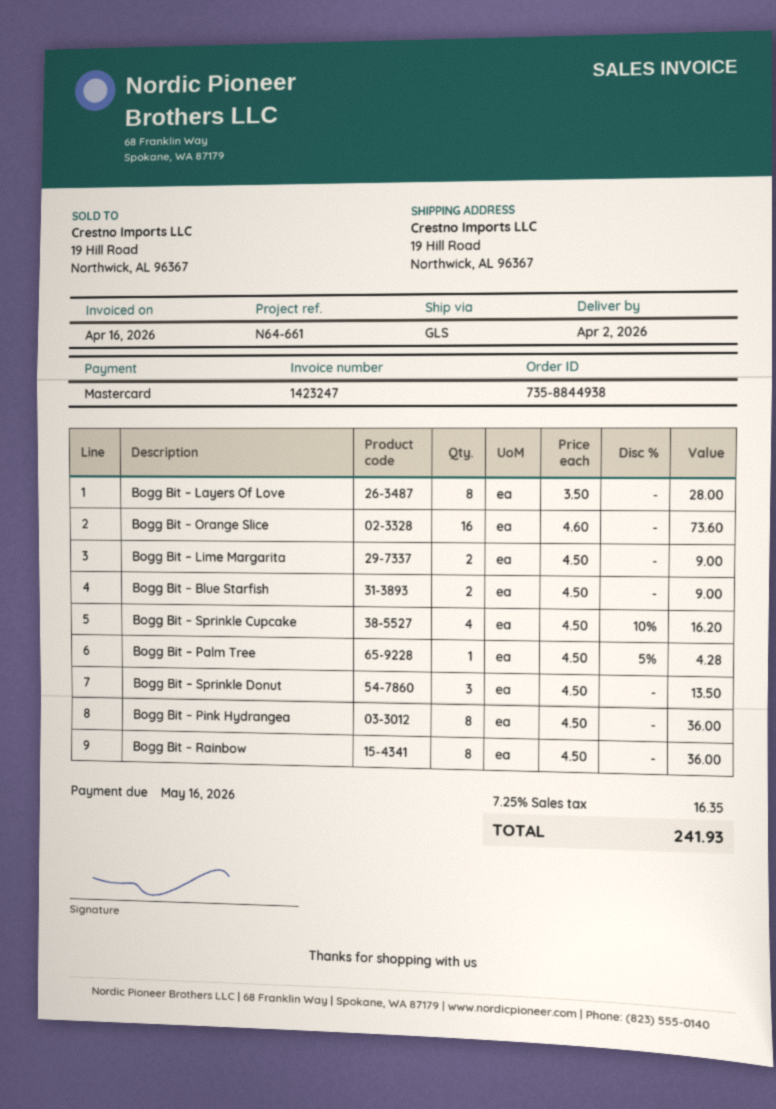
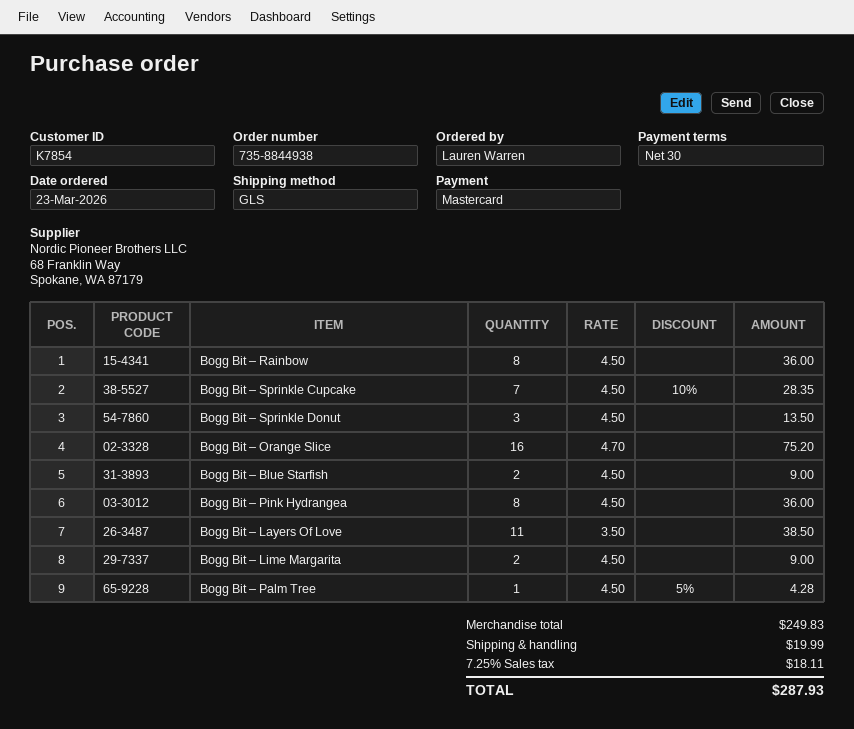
Bogg Bit – Layers Of Love: 8 x 3.50 = 28.00 -> 11 x 3.50 = 38.50
Bogg Bit – Orange Slice: 16 x 4.60 = 73.60 -> 16 x 4.70 = 75.20
Bogg Bit – Sprinkle Cupcake: 4 x 4.50 - 10% = 16.20 -> 7 x 4.50 - 10% = 28.35
shipping: none -> 19.99
tax: 7.25% = 16.35 -> 7.25% = 18.11
total: 241.93 -> 287.93

